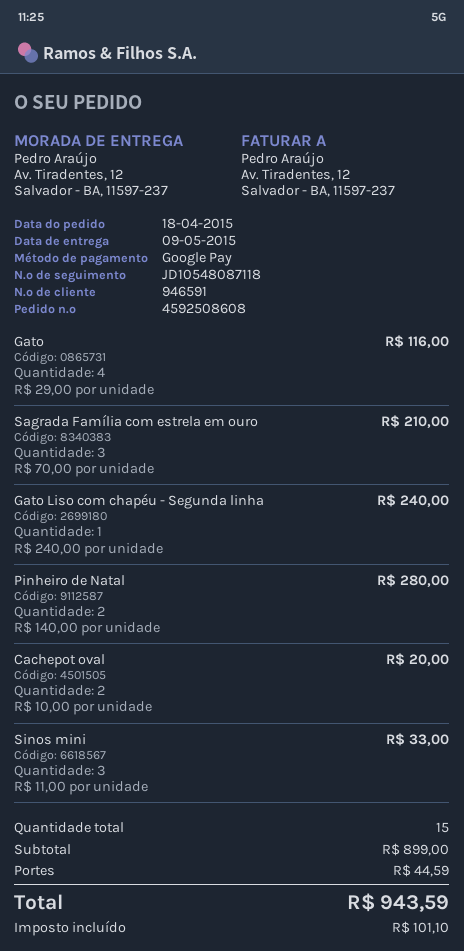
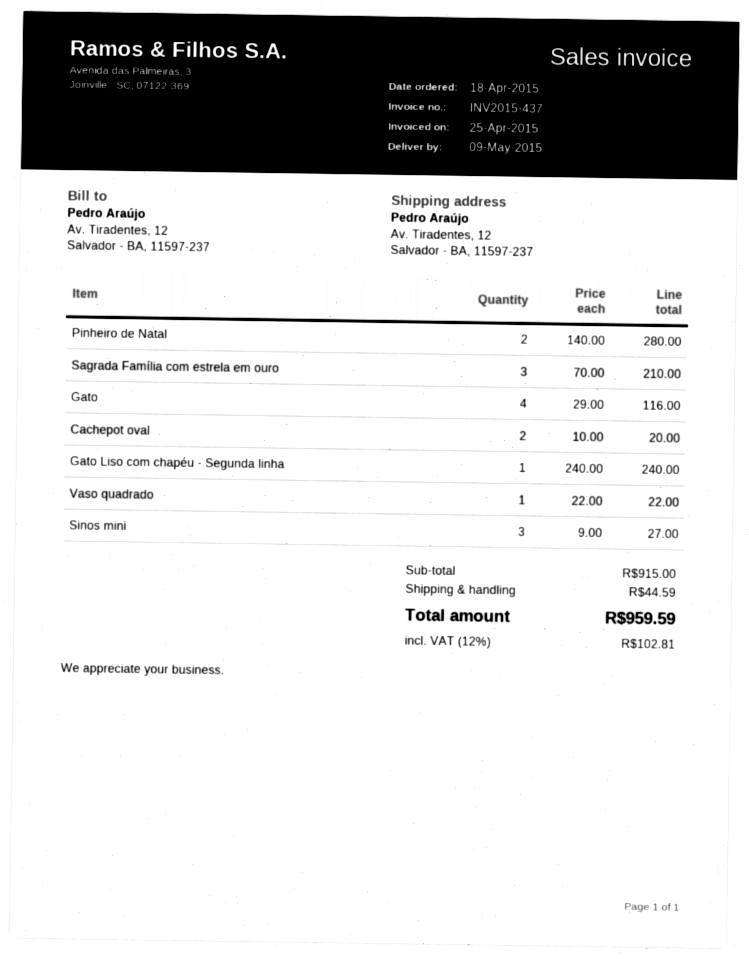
Sinos mini: 3 x 11.00 = 33.00 -> 3 x 9.00 = 27.00
Vaso quadrado: none -> 1 x 22.00 = 22.00
subtotal: 899.00 -> 915.00
tax: 101.10 -> 102.81
total: 943.59 -> 959.59

